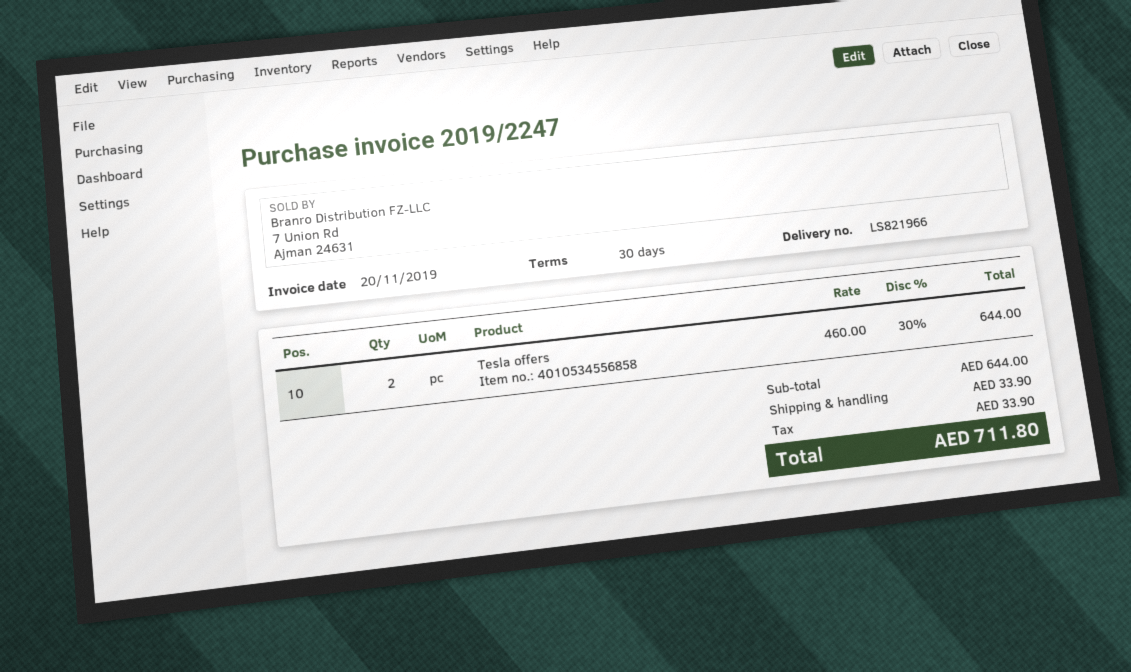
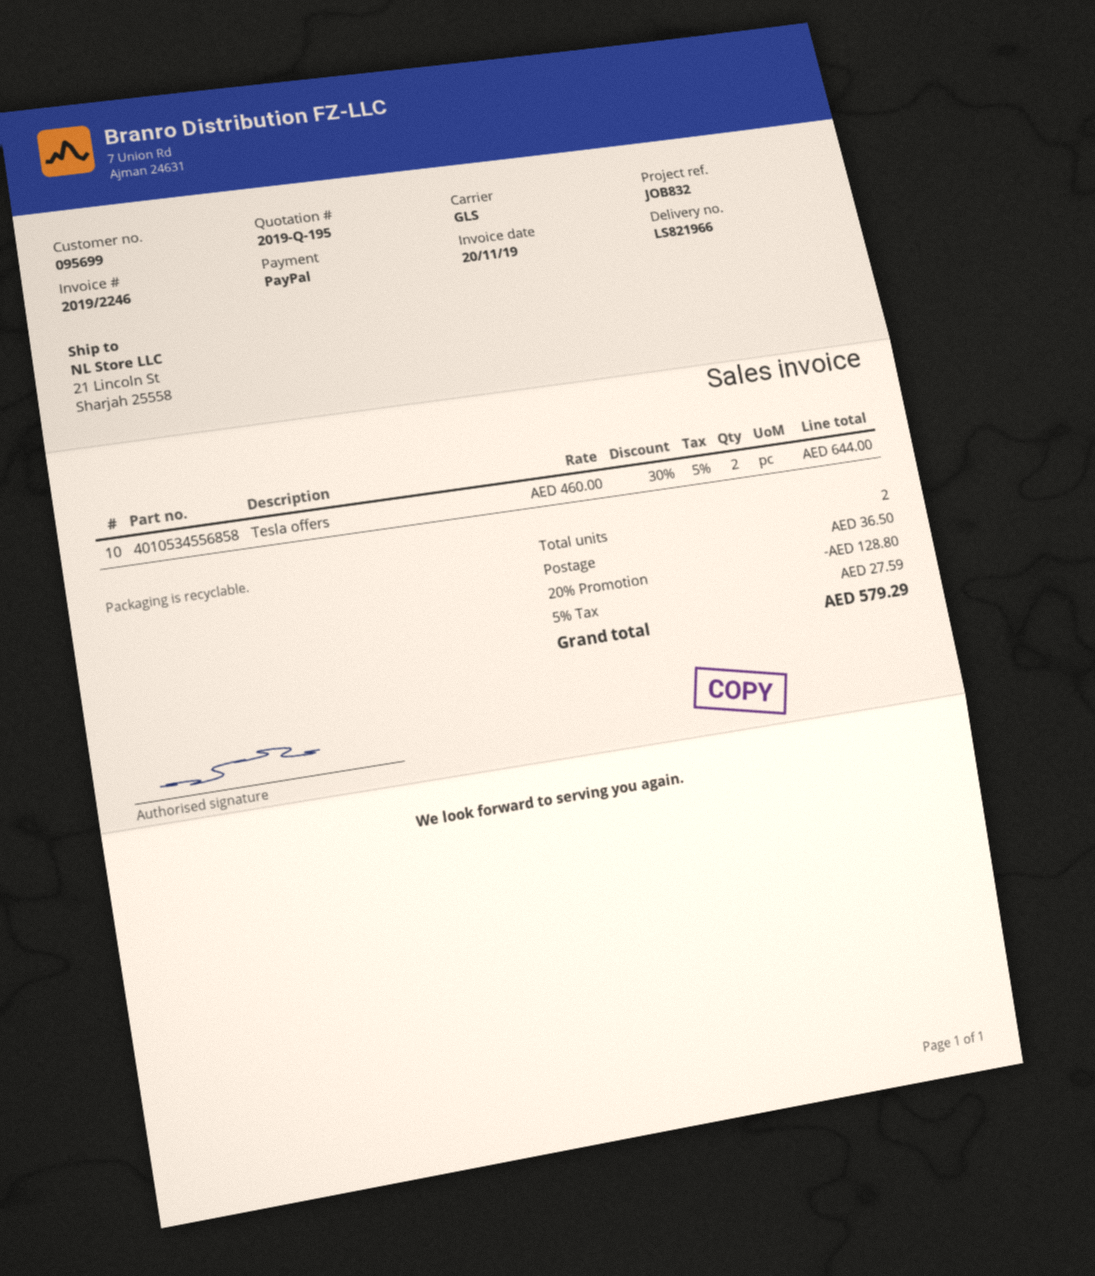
invoice number: 2019/2247 -> 2019/2246
discount: none -> 20% = 128.80
shipping: 33.90 -> 36.50
tax: 33.90 -> 27.59
total: 711.80 -> 579.29

